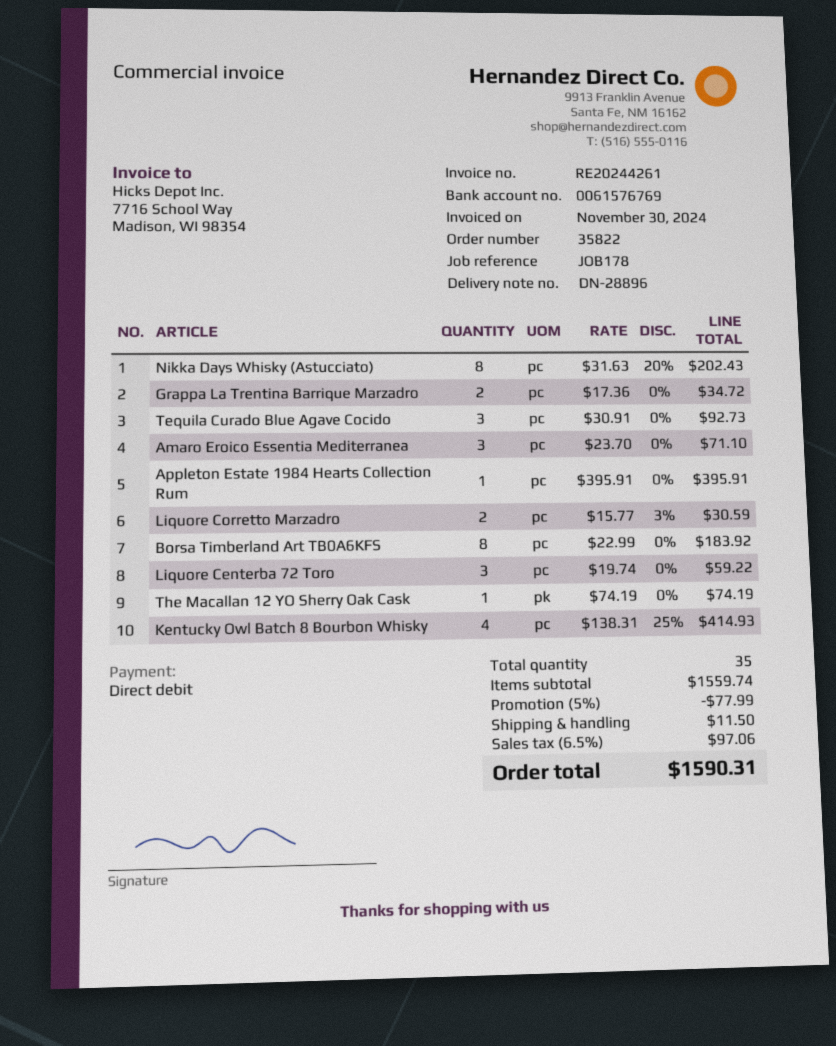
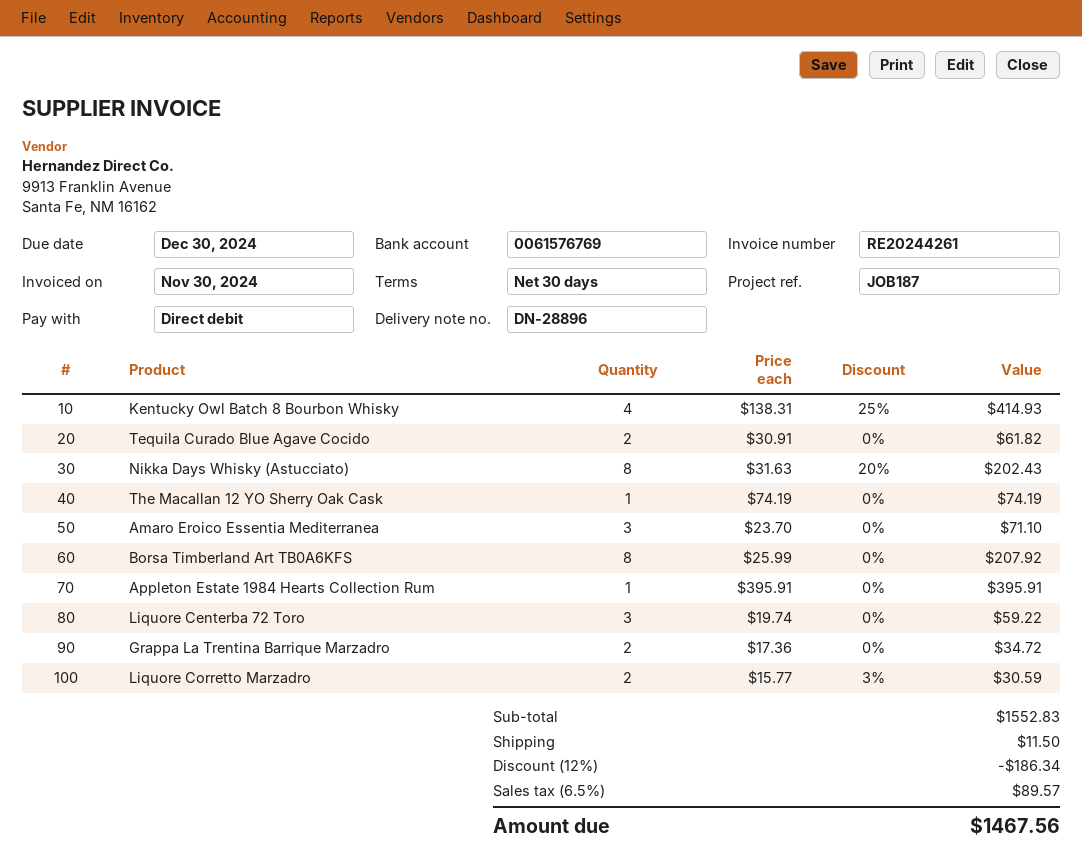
reference: JOB178 -> JOB187
Tequila Curado Blue Agave Cocido: 3 x 30.91 = 92.73 -> 2 x 30.91 = 61.82
Borsa Timberland Art TB0A6KFS: 8 x 22.99 = 183.92 -> 8 x 25.99 = 207.92
subtotal: 1559.74 -> 1552.83
discount: 5% = 77.99 -> 12% = 186.34
tax: 6.5% = 97.06 -> 6.5% = 89.57
total: 1590.31 -> 1467.56

